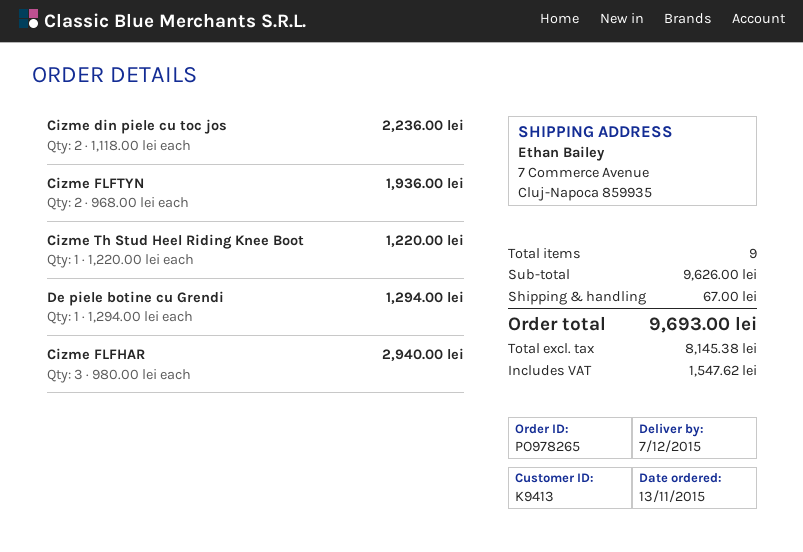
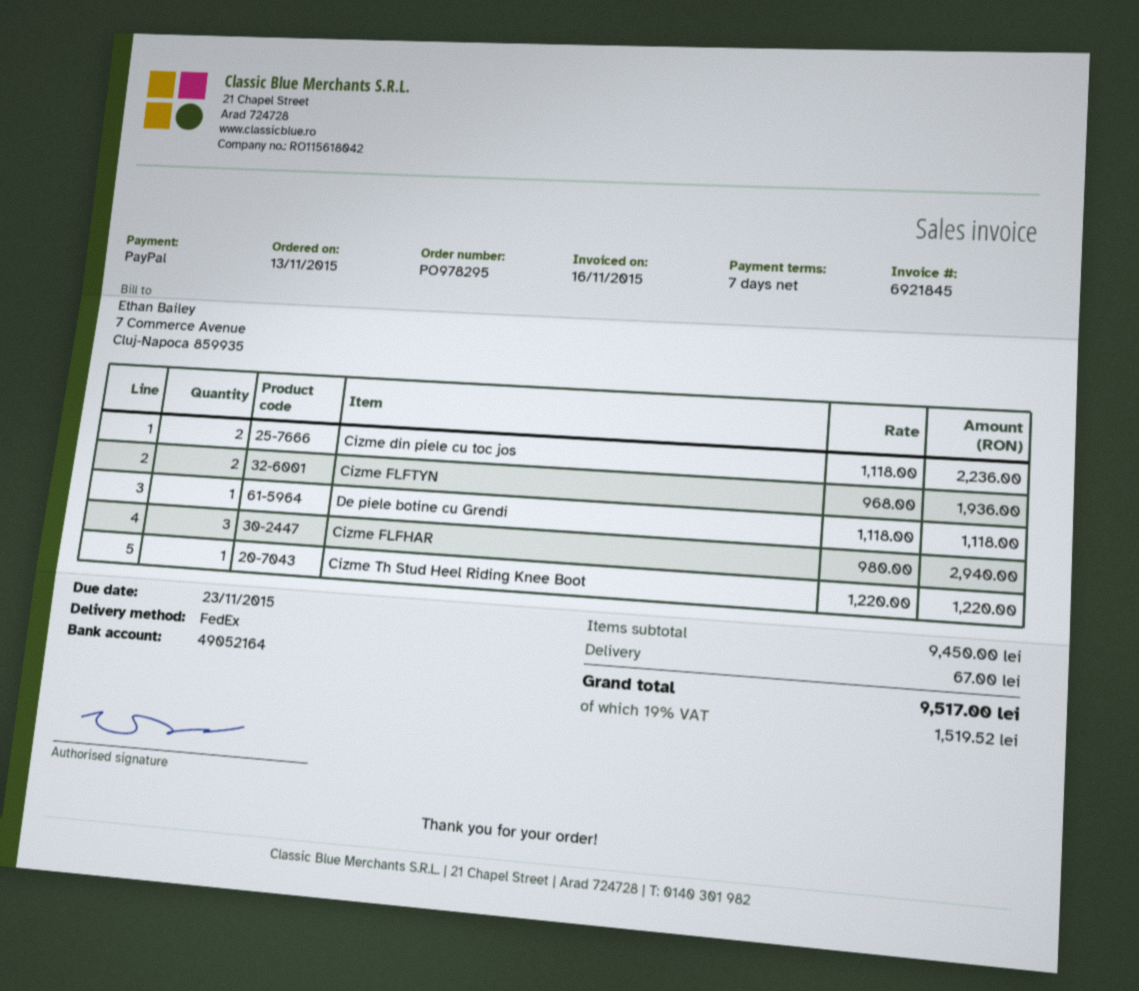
order number: PO978265 -> PO978295
De piele botine cu Grendi: 1 x 1294.00 = 1294.00 -> 1 x 1118.00 = 1118.00
subtotal: 9626.00 -> 9450.00
tax: 1547.62 -> 1519.52
total: 9693.00 -> 9517.00

